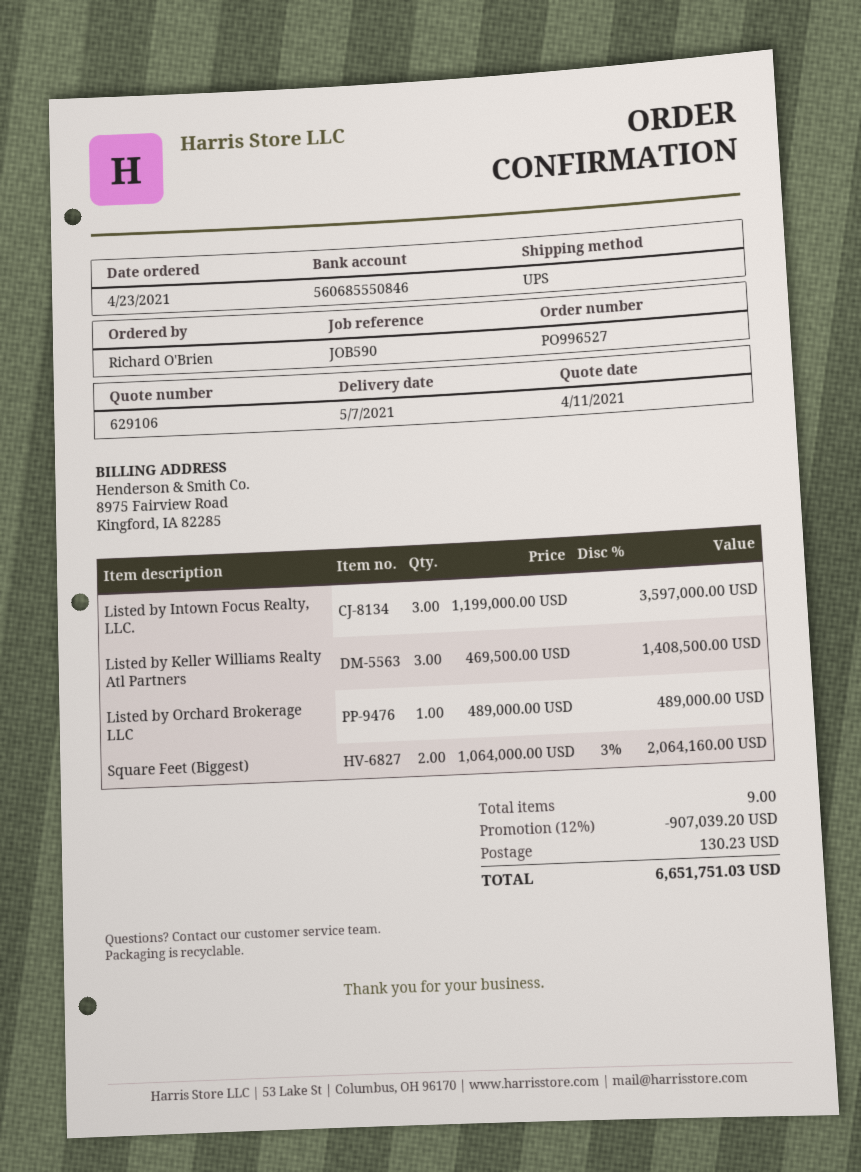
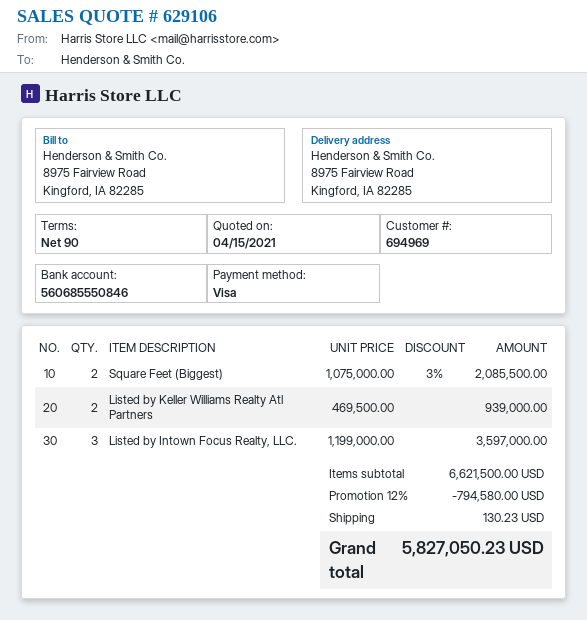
quote date: 2021-04-11 -> 2021-04-15
Listed by Keller Williams Realty Atl Partners: 3 x 469500.00 = 1408500.00 -> 2 x 469500.00 = 939000.00
Listed by Orchard Brokerage LLC: 1 x 489000.00 = 489000.00 -> none
Square Feet (Biggest): 2 x 1064000.00 - 3% = 2064160.00 -> 2 x 1075000.00 - 3% = 2085500.00
discount: 12% = 907039.20 -> 12% = 794580.00
total: 6651751.03 -> 5827050.23

